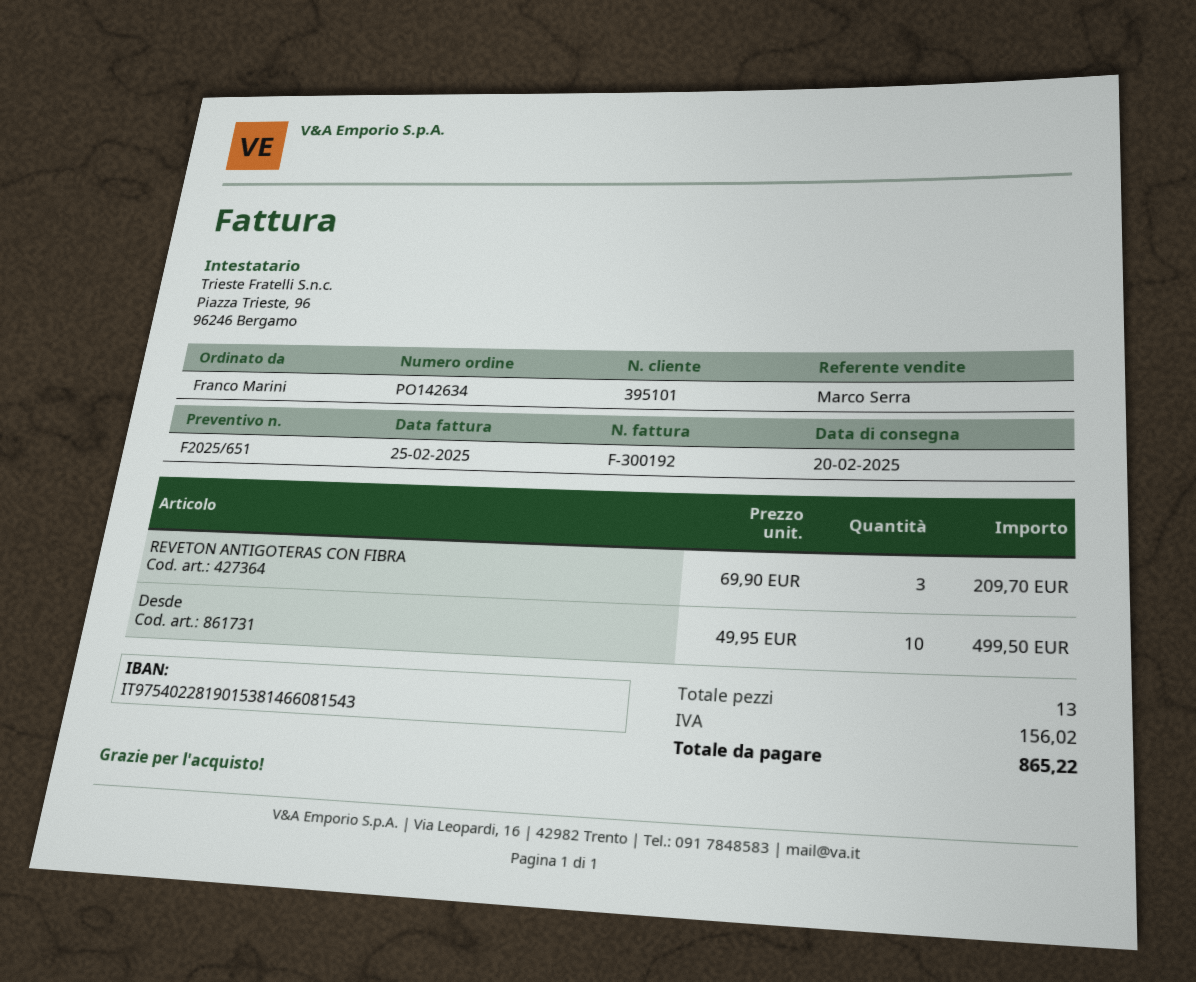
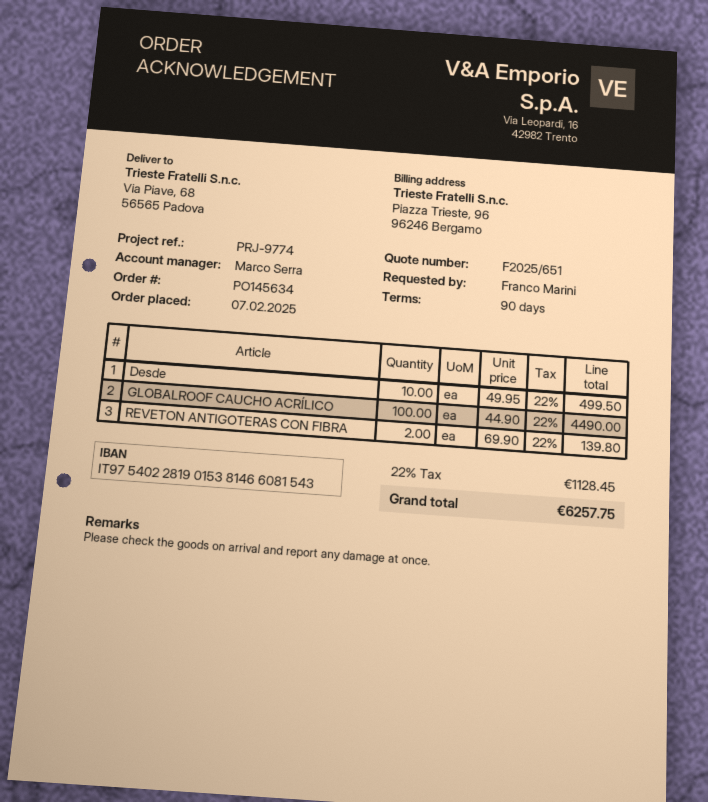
order number: PO142634 -> PO145634
REVETON ANTIGOTERAS CON FIBRA: 3 x 69.90 = 209.70 -> 2 x 69.90 = 139.80
GLOBALROOF CAUCHO ACRÍLICO: none -> 100 x 44.90 = 4490.00
tax: 156.02 -> 1128.45
total: 865.22 -> 6257.75

